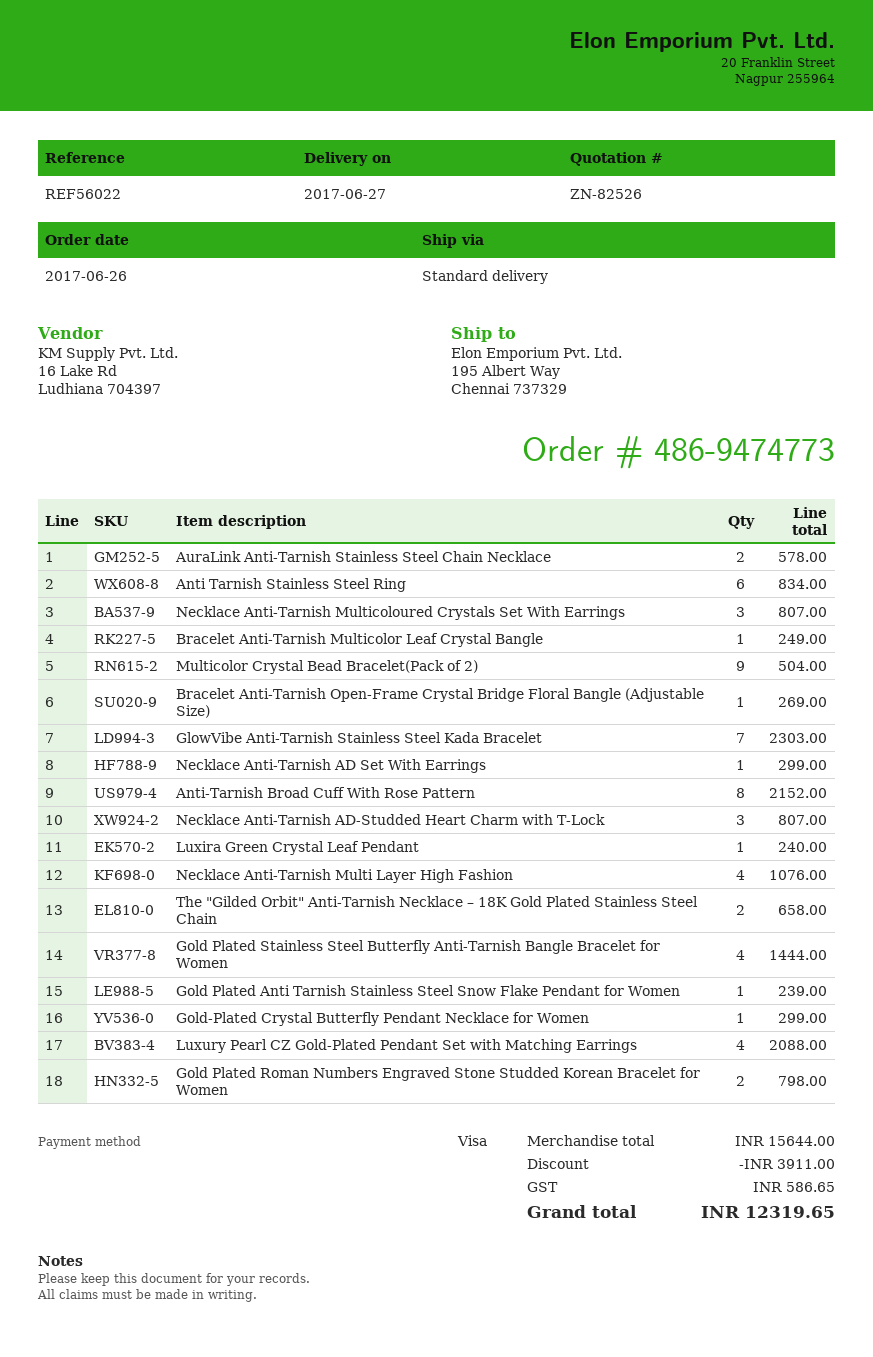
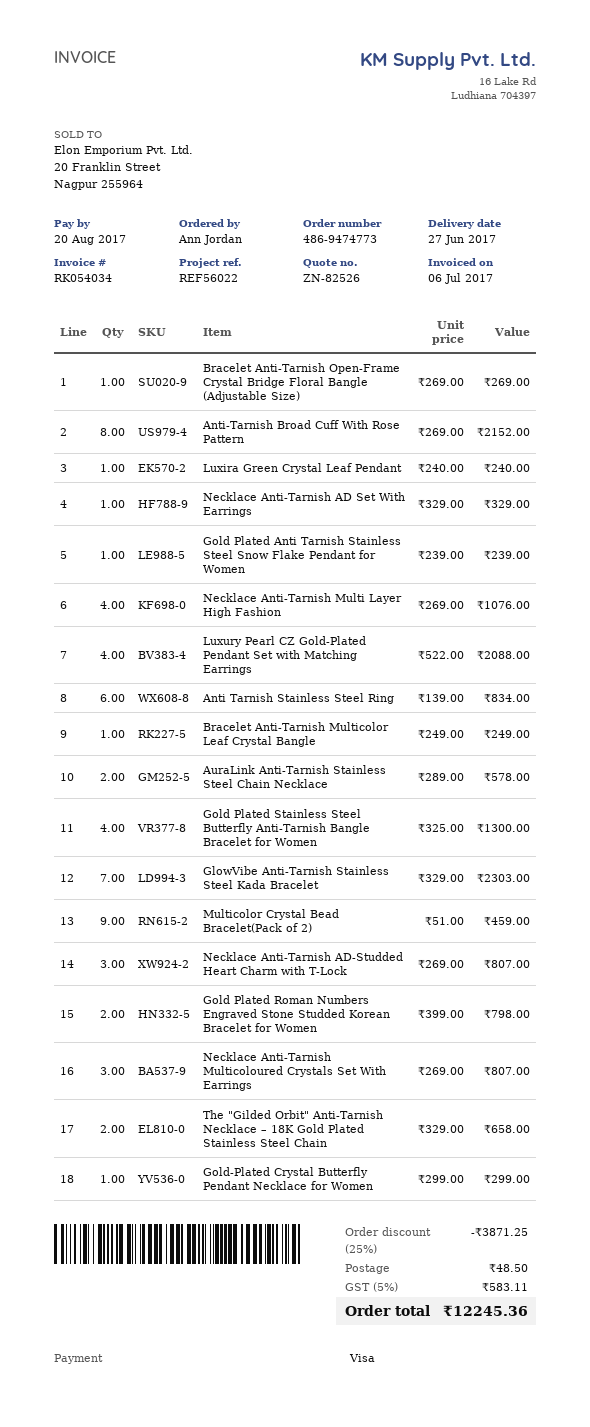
Multicolor Crystal Bead Bracelet(Pack of 2): 9 for 504.00 -> 9 for 459.00
Necklace Anti-Tarnish AD Set With Earrings: 1 for 299.00 -> 1 for 329.00
Gold Plated Stainless Steel Butterfly Anti-Tarnish Bangle Bracelet for Women: 4 for 1444.00 -> 4 for 1300.00
discount: 3911.00 -> 3871.25
shipping: none -> 48.50
tax: 586.65 -> 583.11
total: 12319.65 -> 12245.36

